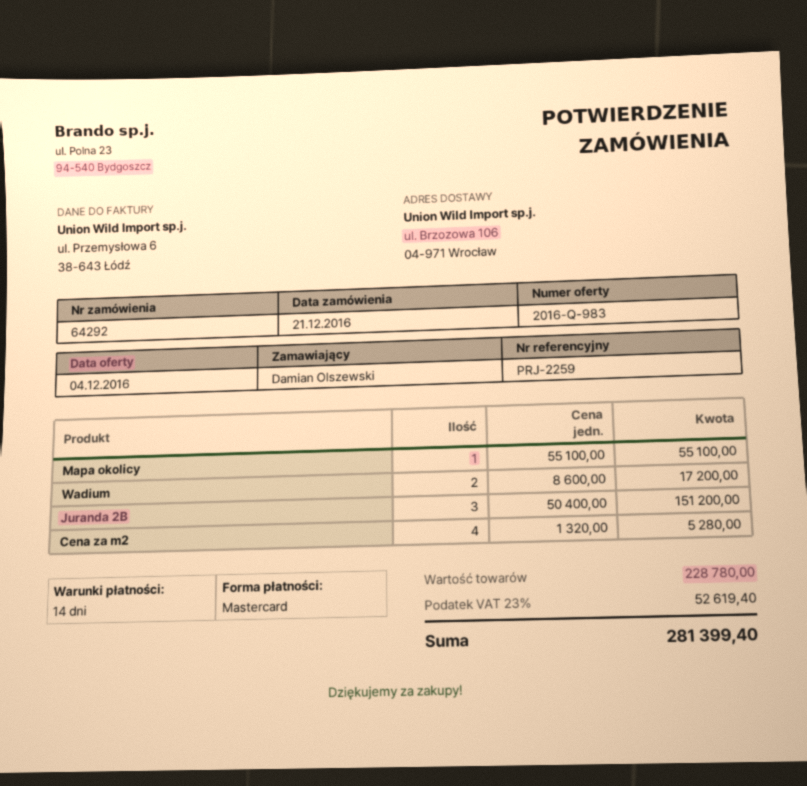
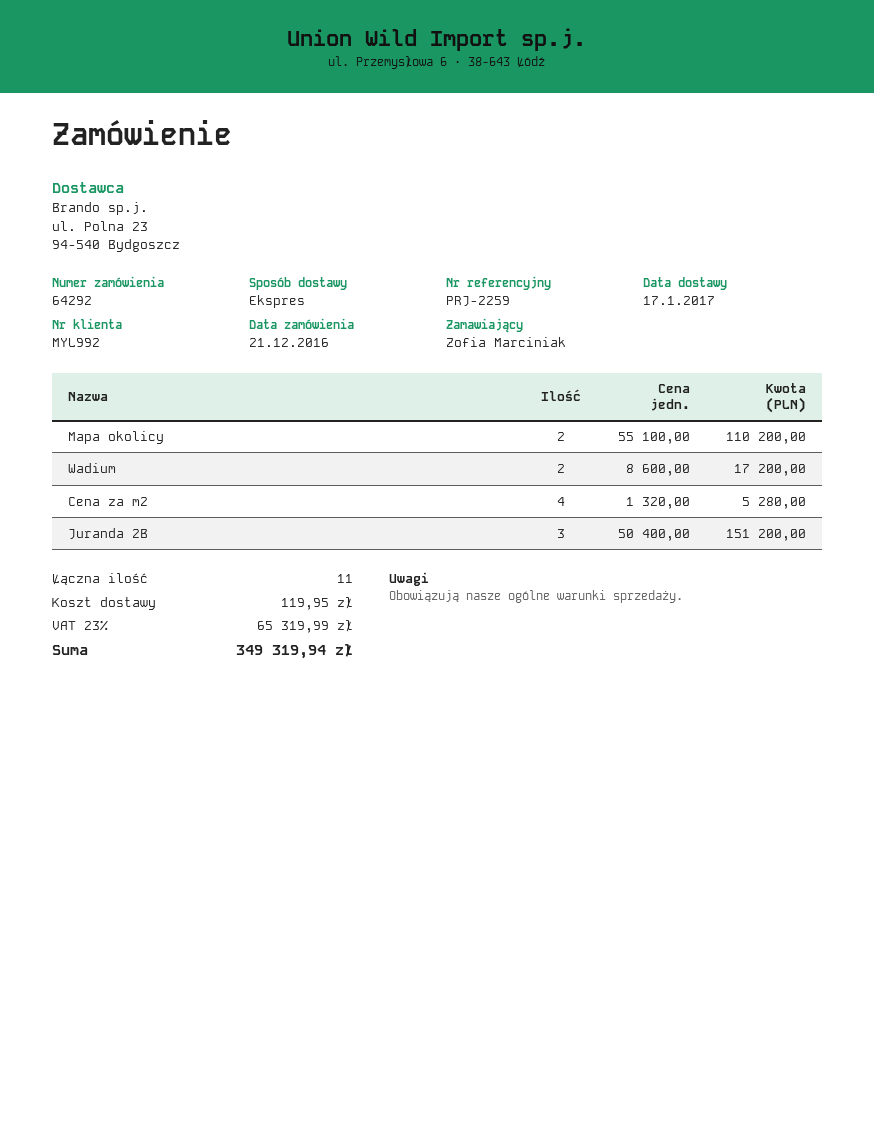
ordered by: Damian Olszewski -> Zofia Marciniak
Mapa okolicy: 1 x 55100.00 = 55100.00 -> 2 x 55100.00 = 110200.00
shipping: none -> 119.95
tax: 23% = 52619.40 -> 23% = 65319.99
total: 281399.40 -> 349319.94

